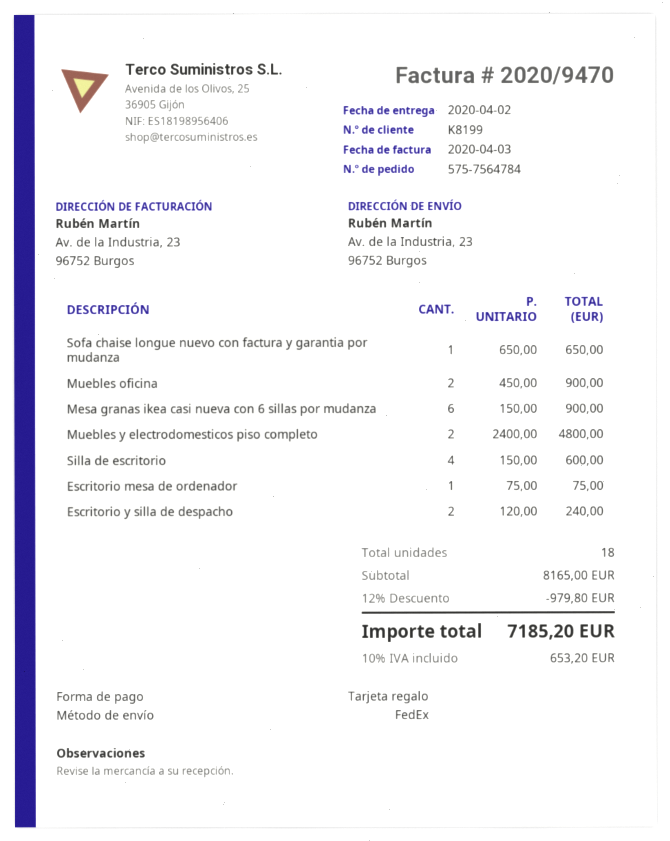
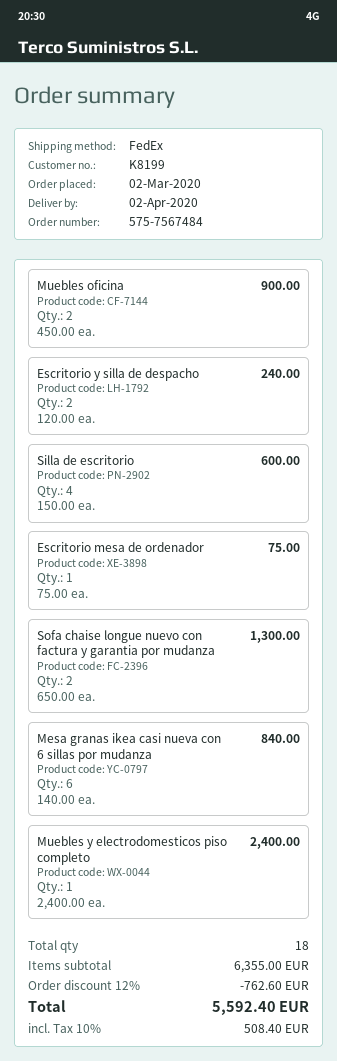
order number: 575-7564784 -> 575-7567484
Sofa chaise longue nuevo con factura y garantia por mudanza: 1 x 650.00 = 650.00 -> 2 x 650.00 = 1300.00
Mesa granas ikea casi nueva con 6 sillas por mudanza: 6 x 150.00 = 900.00 -> 6 x 140.00 = 840.00
Muebles y electrodomesticos piso completo: 2 x 2400.00 = 4800.00 -> 1 x 2400.00 = 2400.00
subtotal: 8165.00 -> 6355.00
discount: 12% = 979.80 -> 12% = 762.60
tax: 10% = 653.20 -> 10% = 508.40
total: 7185.20 -> 5592.40

